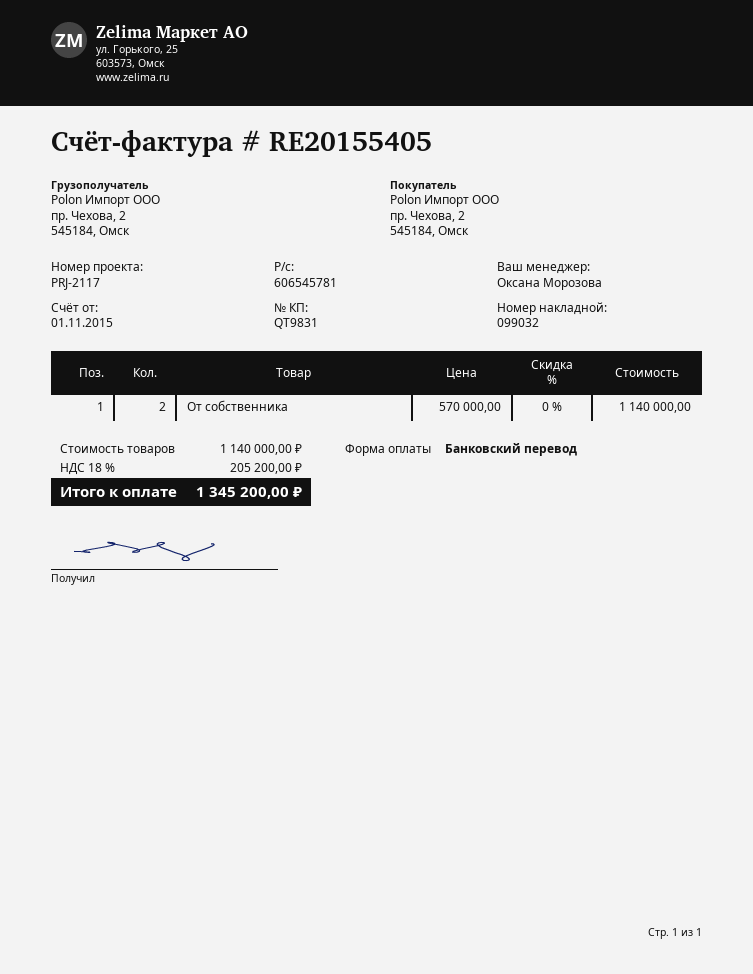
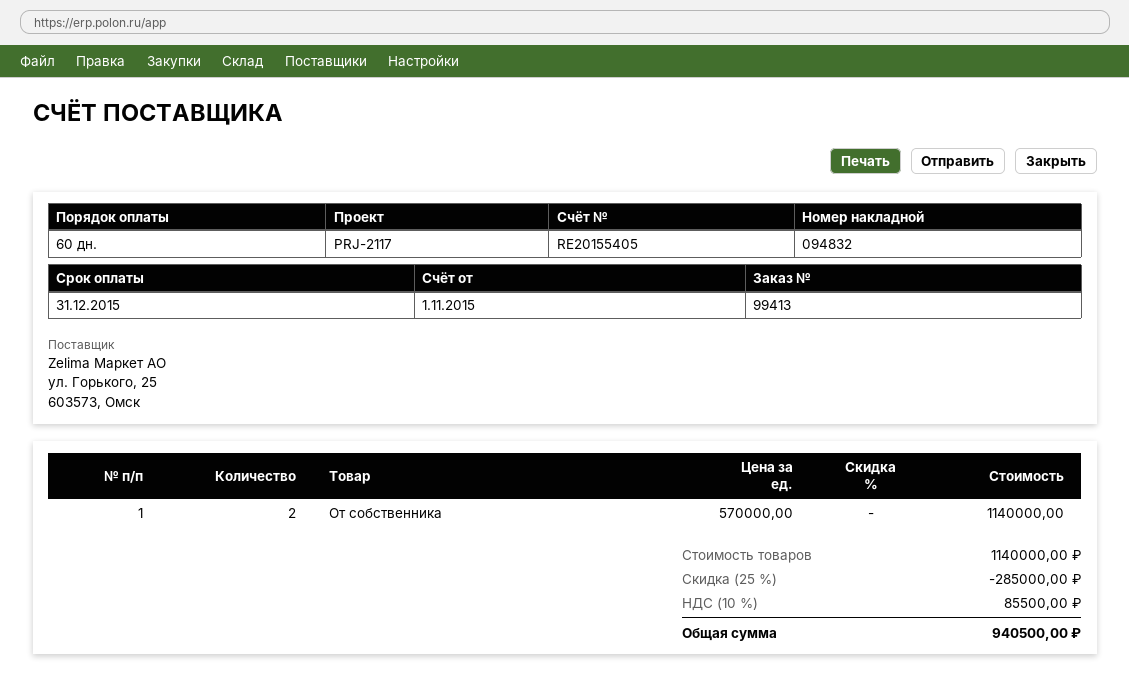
delivery note number: 099032 -> 094832
discount: none -> 25% = 285000.00
tax: 18% = 205200.00 -> 10% = 85500.00
total: 1345200.00 -> 940500.00

